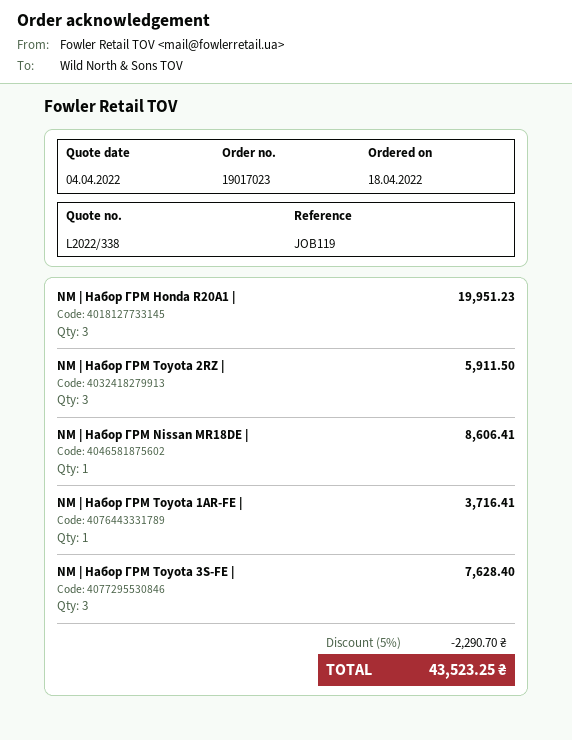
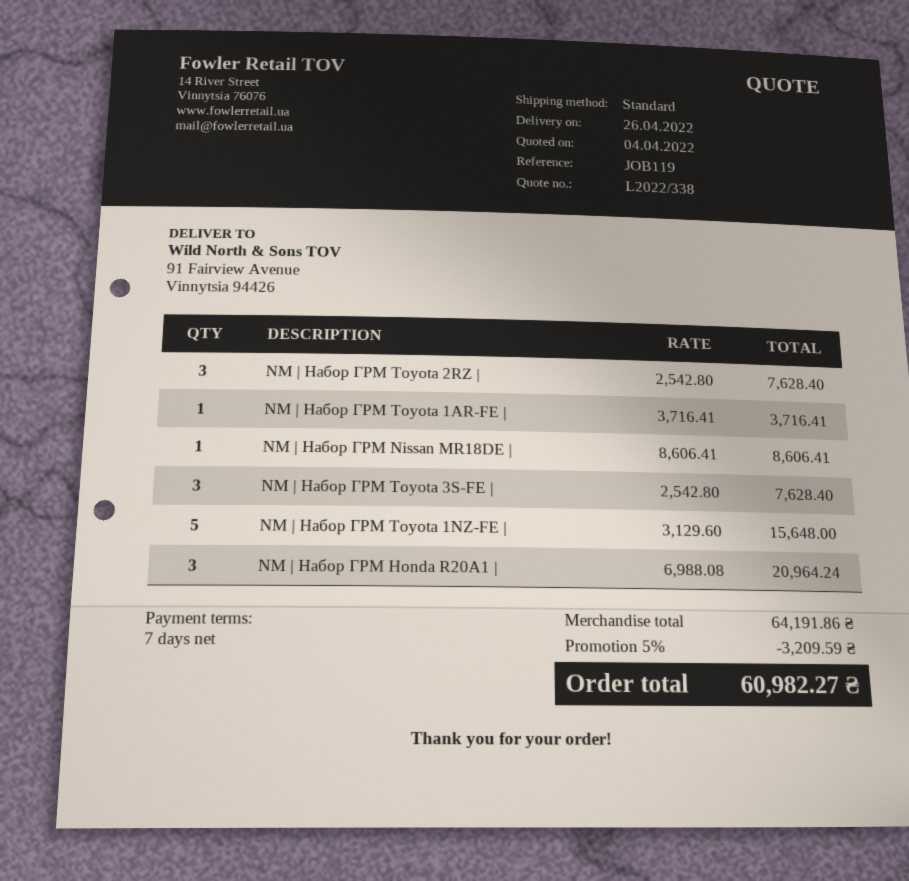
NM | Набор ГРМ Honda R20A1 |: 3 for 19951.23 -> 3 for 20964.24
NM | Набор ГРМ Toyota 2RZ |: 3 for 5911.50 -> 3 for 7628.40
NM | Набор ГРМ Toyota 1NZ-FE |: none -> 5 for 15648.00
discount: 5% = 2290.70 -> 5% = 3209.59
total: 43523.25 -> 60982.27

